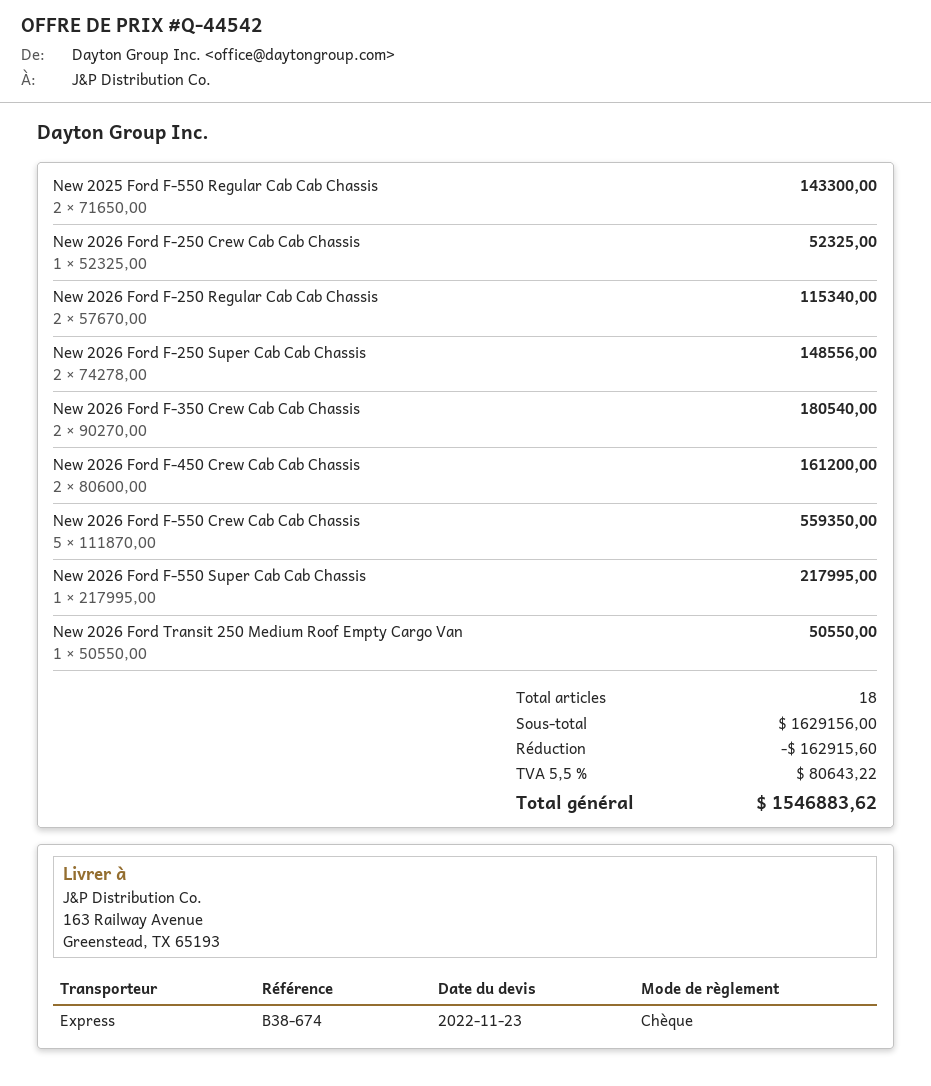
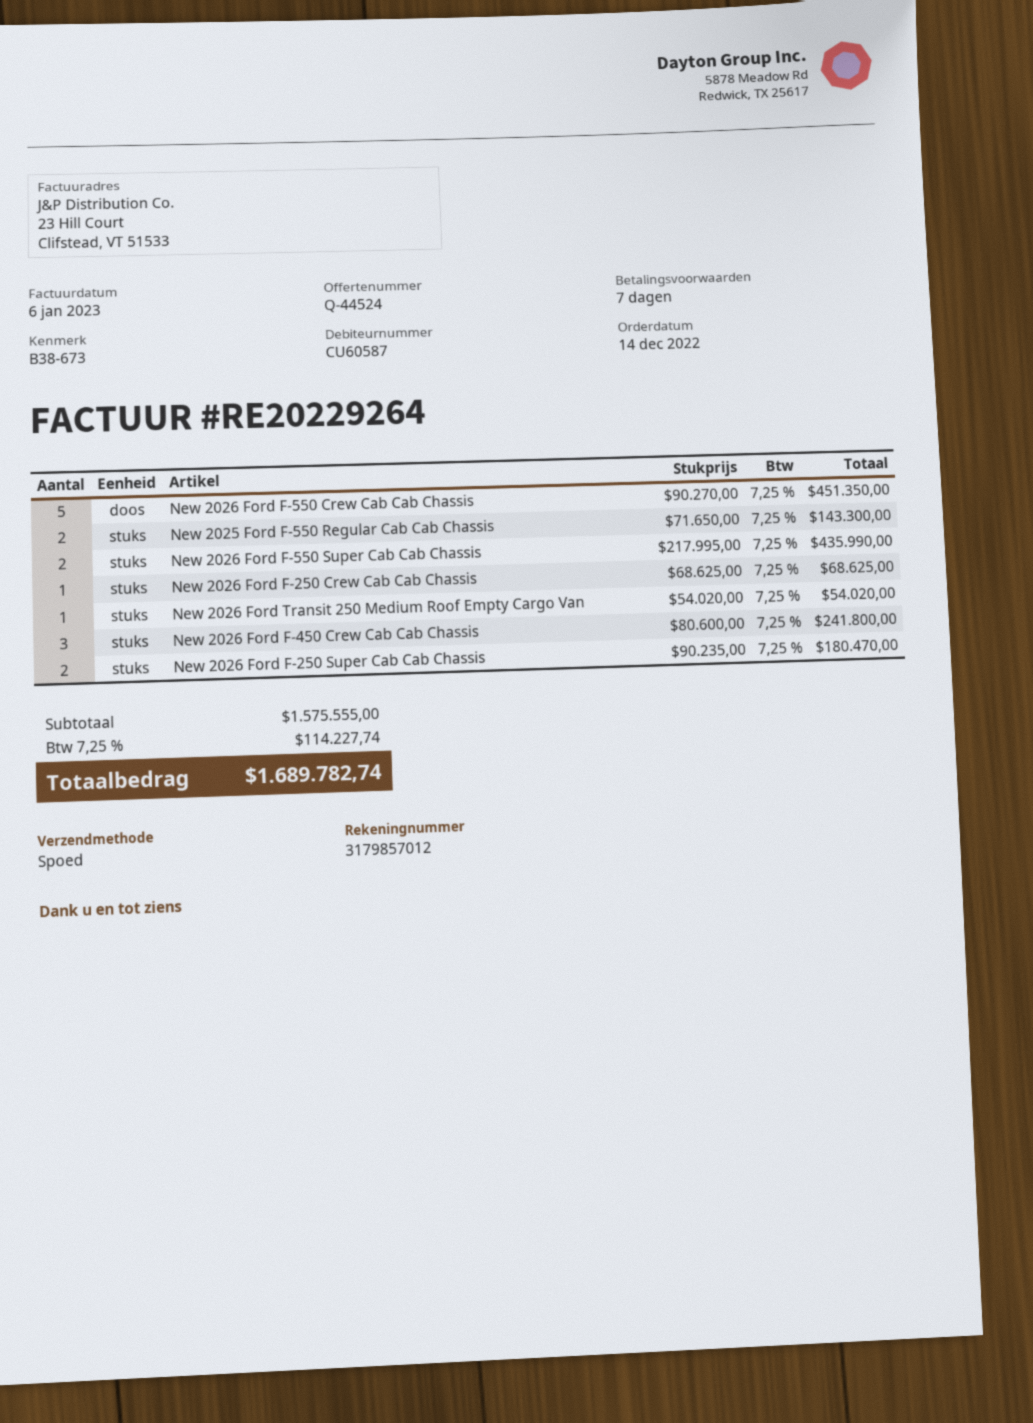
quote number: Q-44542 -> Q-44524
reference: B38-674 -> B38-673
New 2026 Ford F-250 Crew Cab Cab Chassis: 1 x 52325.00 = 52325.00 -> 1 x 68625.00 = 68625.00
New 2026 Ford F-250 Regular Cab Cab Chassis: 2 x 57670.00 = 115340.00 -> none
New 2026 Ford F-250 Super Cab Cab Chassis: 2 x 74278.00 = 148556.00 -> 2 x 90235.00 = 180470.00
New 2026 Ford F-350 Crew Cab Cab Chassis: 2 x 90270.00 = 180540.00 -> none
New 2026 Ford F-450 Crew Cab Cab Chassis: 2 x 80600.00 = 161200.00 -> 3 x 80600.00 = 241800.00
New 2026 Ford F-550 Crew Cab Cab Chassis: 5 x 111870.00 = 559350.00 -> 5 x 90270.00 = 451350.00
New 2026 Ford F-550 Super Cab Cab Chassis: 1 x 217995.00 = 217995.00 -> 2 x 217995.00 = 435990.00
New 2026 Ford Transit 250 Medium Roof Empty Cargo Van: 1 x 50550.00 = 50550.00 -> 1 x 54020.00 = 54020.00
subtotal: 1629156.00 -> 1575555.00
discount: 162915.60 -> none
tax: 5.5% = 80643.22 -> 7.25% = 114227.74
total: 1546883.62 -> 1689782.74

